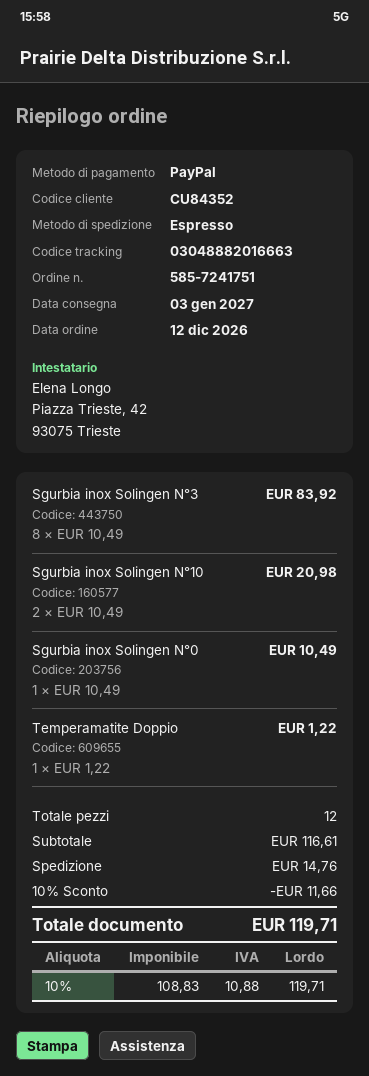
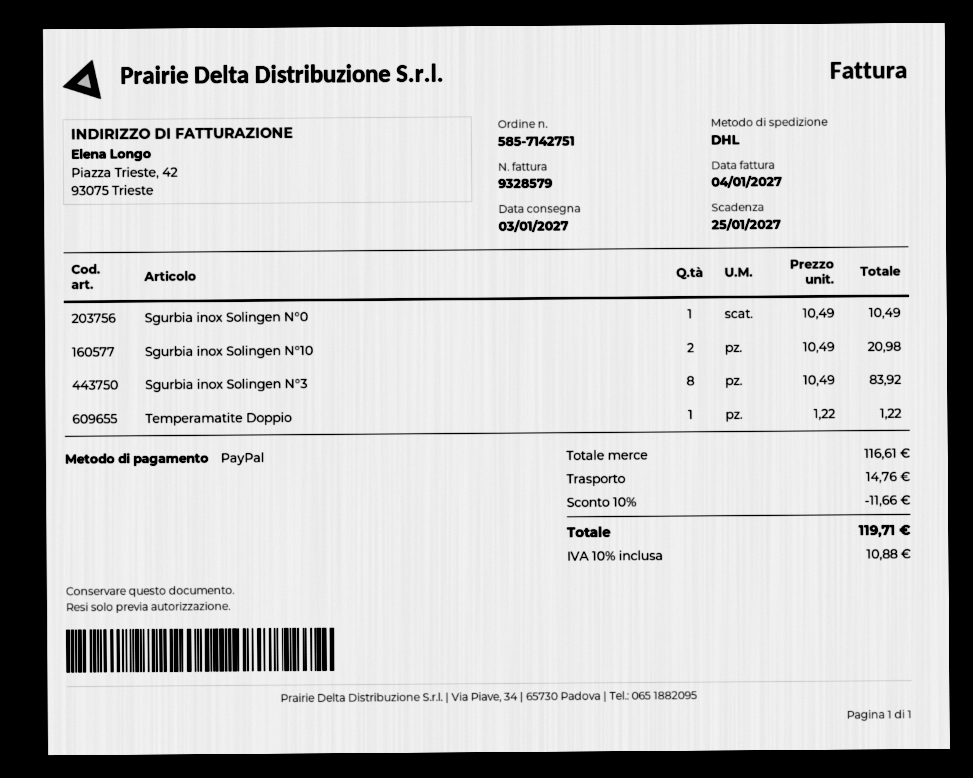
order number: 585-7241751 -> 585-7142751
shipping method: express -> DHL

